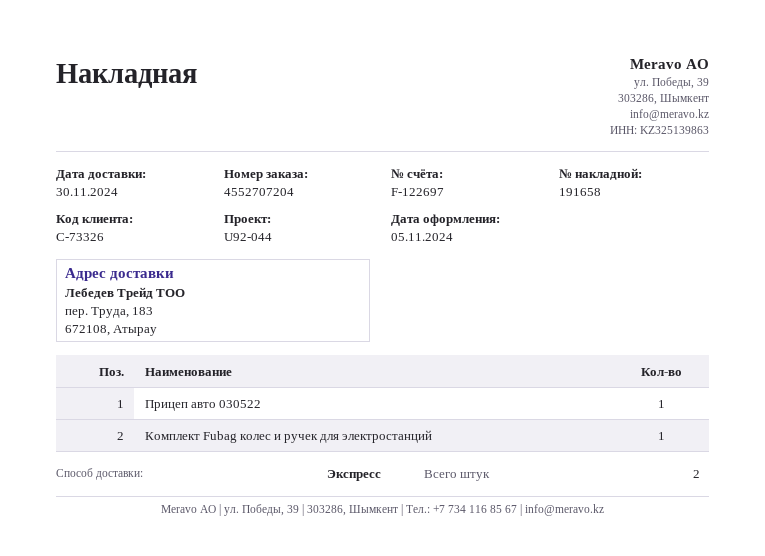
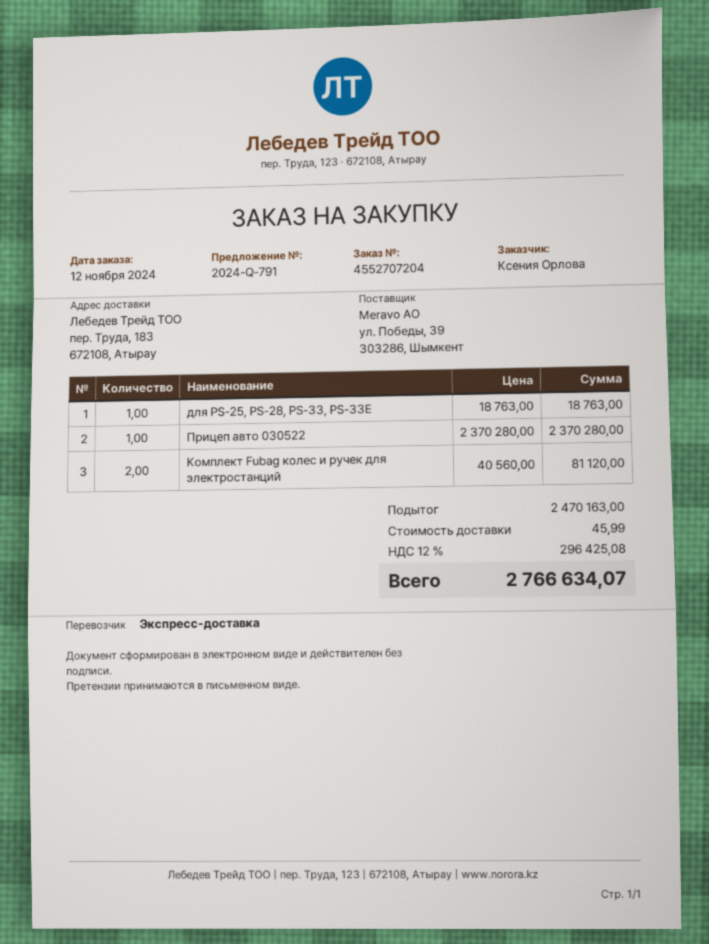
order date: 2024-11-05 -> 2024-11-12
Комплект Fubag колес и ручек для электростанций: 1 -> 2
для PS-25, PS-28, PS-33, PS-33E: none -> 1

